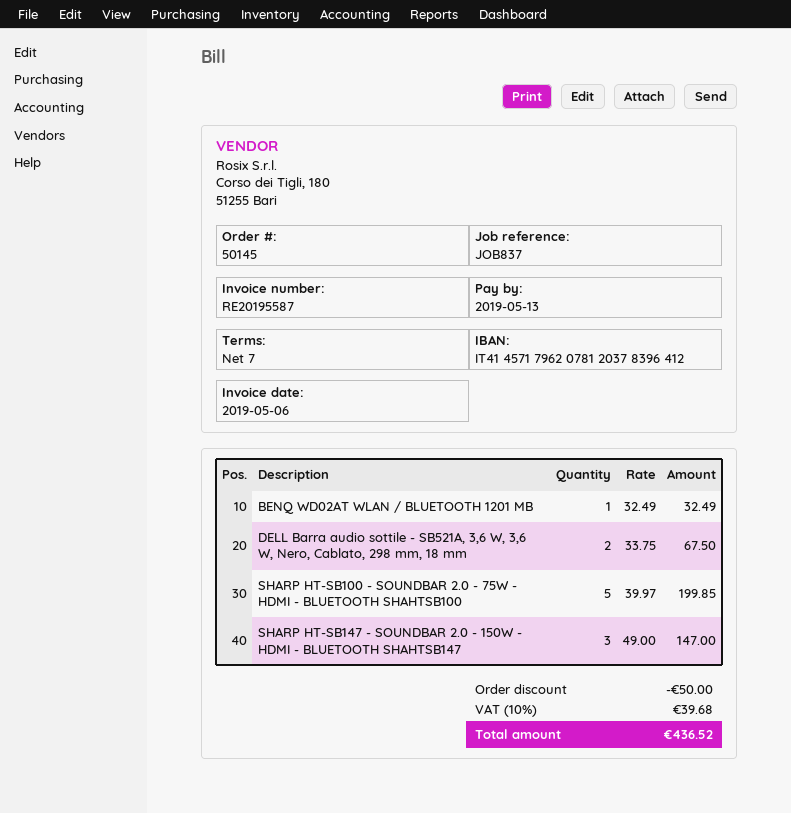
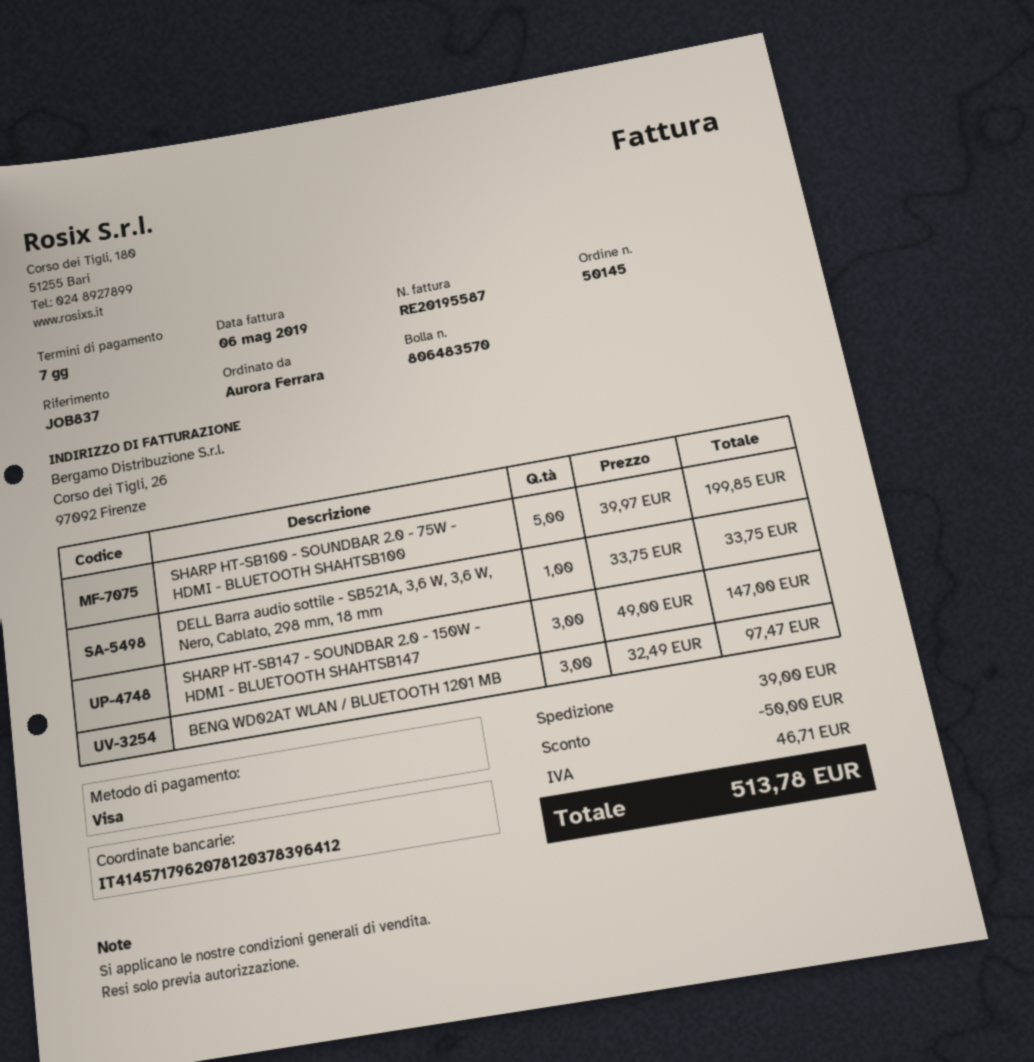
BENQ WD02AT WLAN / BLUETOOTH 1201 MB: 1 x 32.49 = 32.49 -> 3 x 32.49 = 97.47
DELL Barra audio sottile - SB521A, 3,6 W, 3,6 W, Nero, Cablato, 298 mm, 18 mm: 2 x 33.75 = 67.50 -> 1 x 33.75 = 33.75
shipping: none -> 39.00
tax: 39.68 -> 46.71
total: 436.52 -> 513.78

